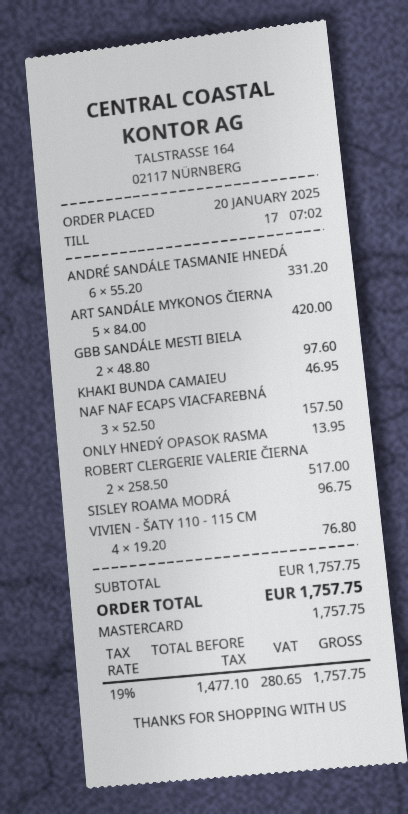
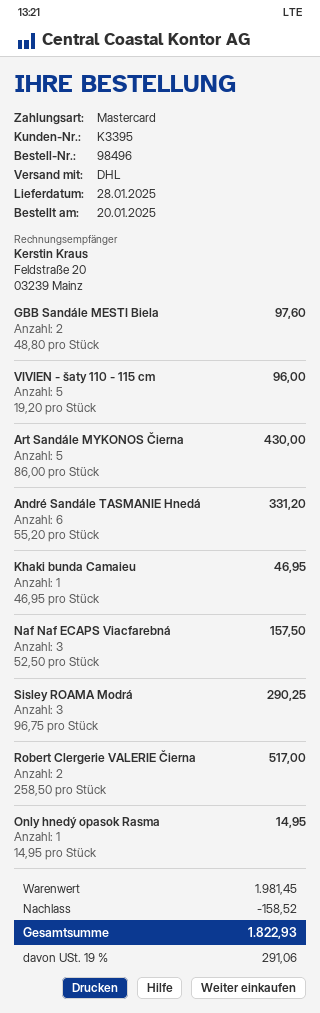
ART SANDÁLE MYKONOS ČIERNA: 5 x 84.00 = 420.00 -> 5 x 86.00 = 430.00
ONLY HNEDÝ OPASOK RASMA: 1 x 13.95 = 13.95 -> 1 x 14.95 = 14.95
SISLEY ROAMA MODRÁ: 1 x 96.75 = 96.75 -> 3 x 96.75 = 290.25
VIVIEN - ŠATY 110 - 115 CM: 4 x 19.20 = 76.80 -> 5 x 19.20 = 96.00
subtotal: 1757.75 -> 1981.45
discount: none -> 158.52
tax: 19% = 280.65 -> 19% = 291.06
total: 1757.75 -> 1822.93

